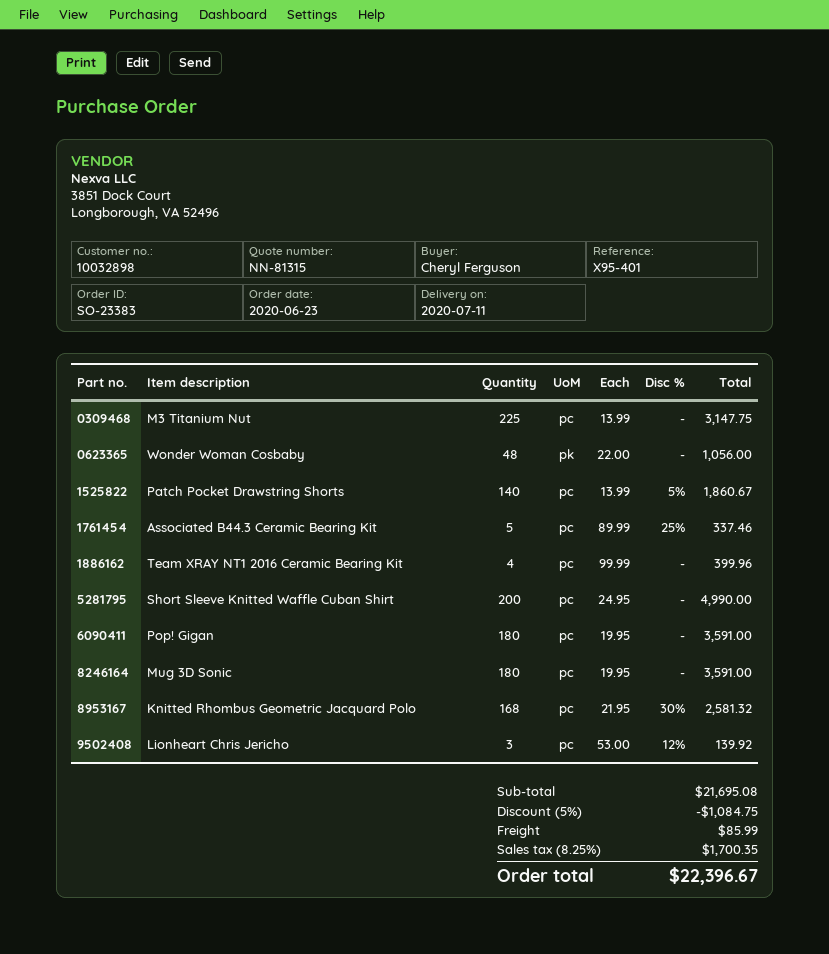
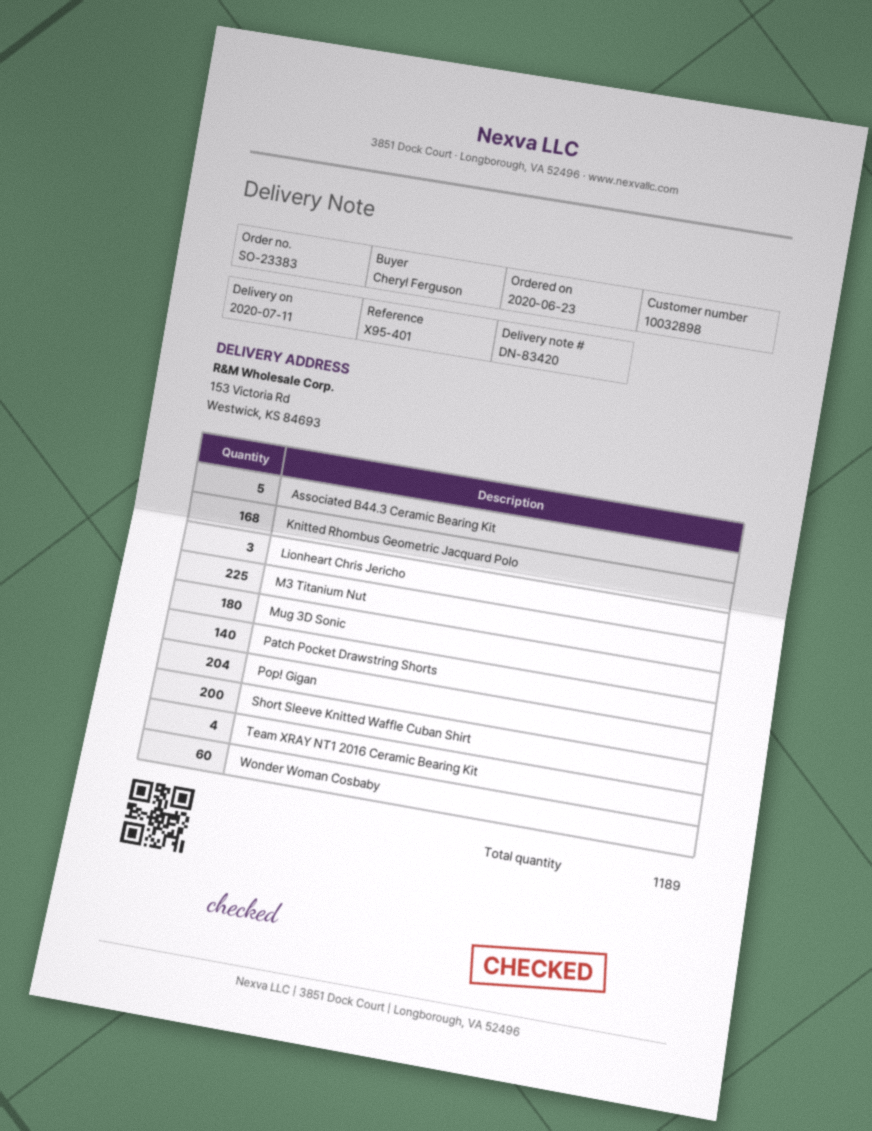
Wonder Woman Cosbaby: 48 -> 60
Pop! Gigan: 180 -> 204

